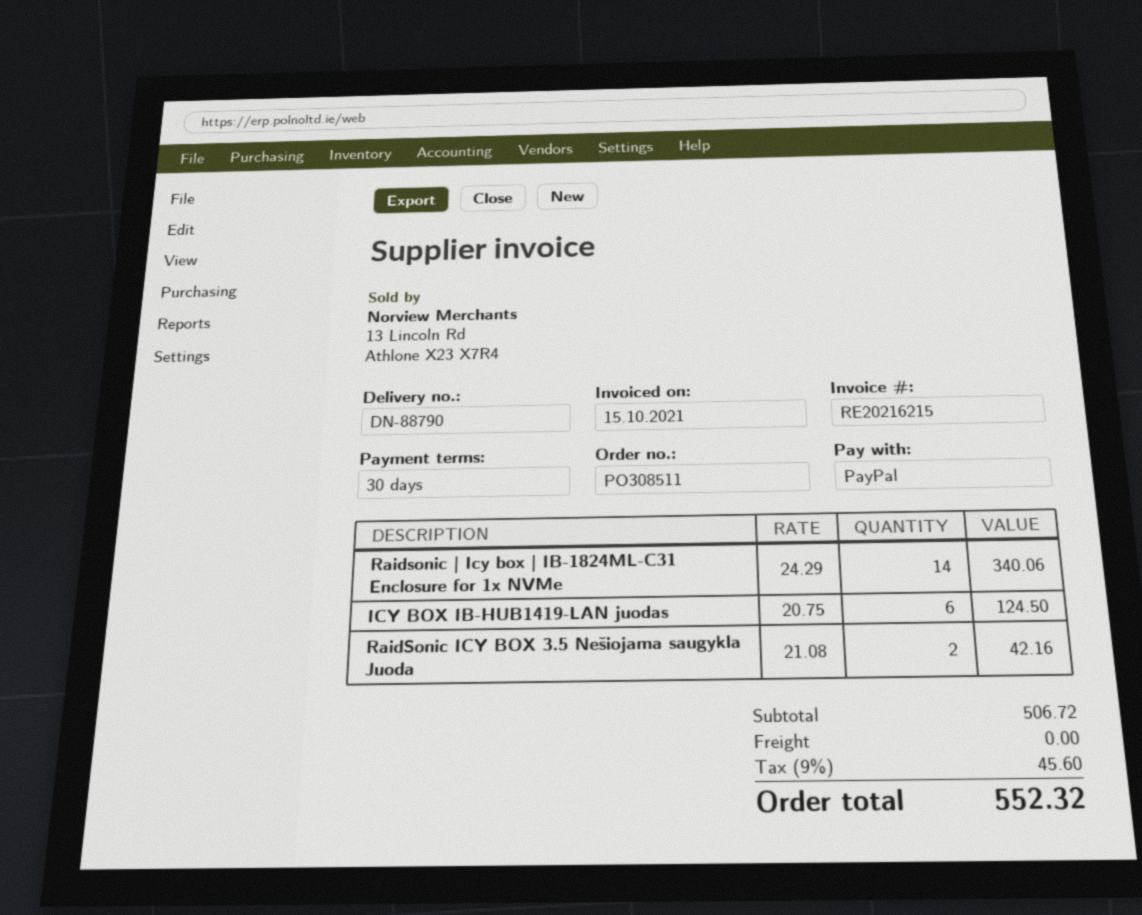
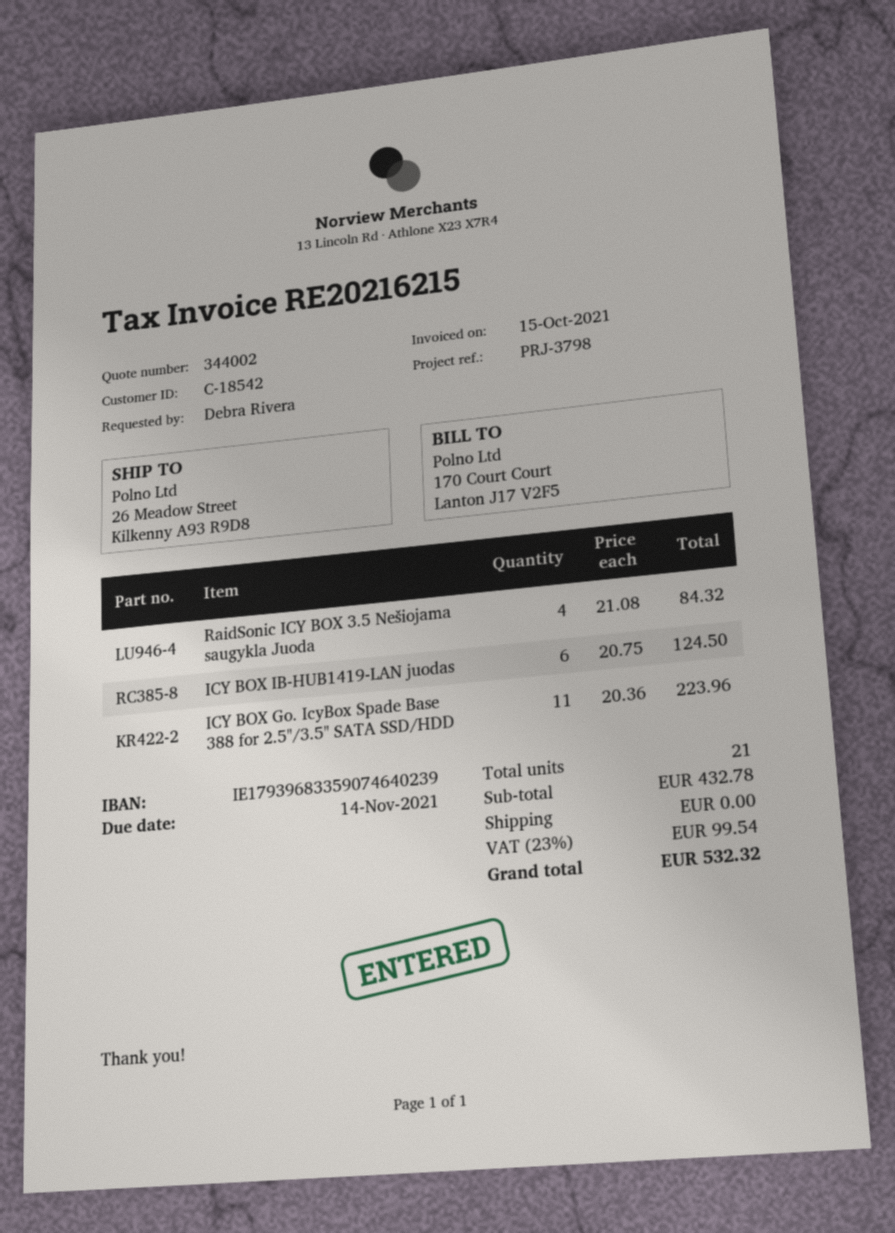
Raidsonic | Icy box | IB-1824ML-C31 Enclosure for 1x NVMe: 14 x 24.29 = 340.06 -> none
RaidSonic ICY BOX 3.5 Nešiojama saugykla Juoda: 2 x 21.08 = 42.16 -> 4 x 21.08 = 84.32
ICY BOX Go. IcyBox Spade Base 388 for 2.5"/3.5" SATA SSD/HDD: none -> 11 x 20.36 = 223.96
subtotal: 506.72 -> 432.78
tax: 9% = 45.60 -> 23% = 99.54
total: 552.32 -> 532.32

